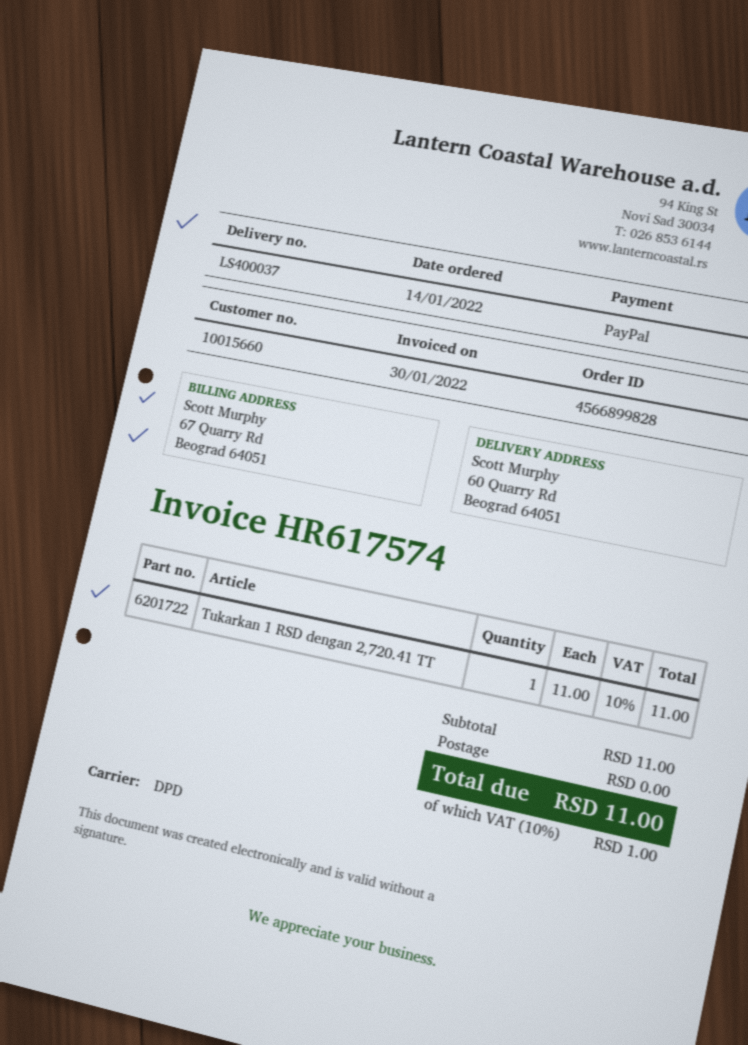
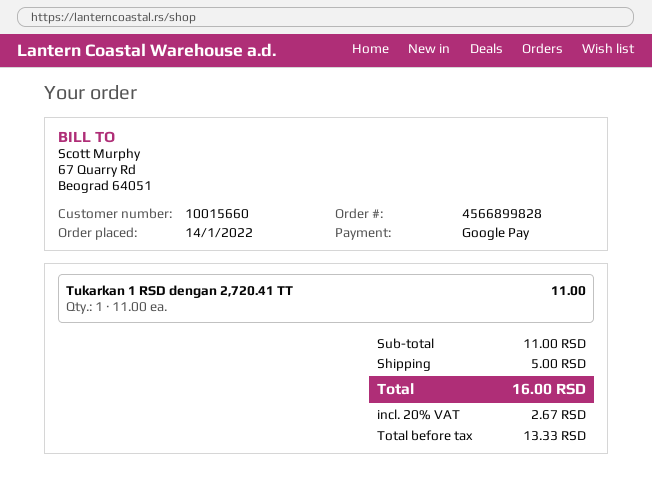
payment method: PayPal -> Google Pay
shipping: 0.00 -> 5.00
tax: 10% = 1.00 -> 20% = 2.67
total: 11.00 -> 16.00

